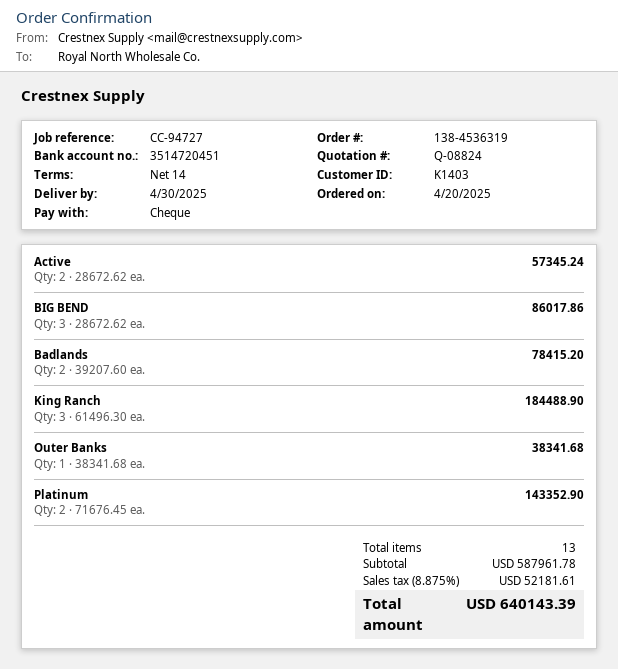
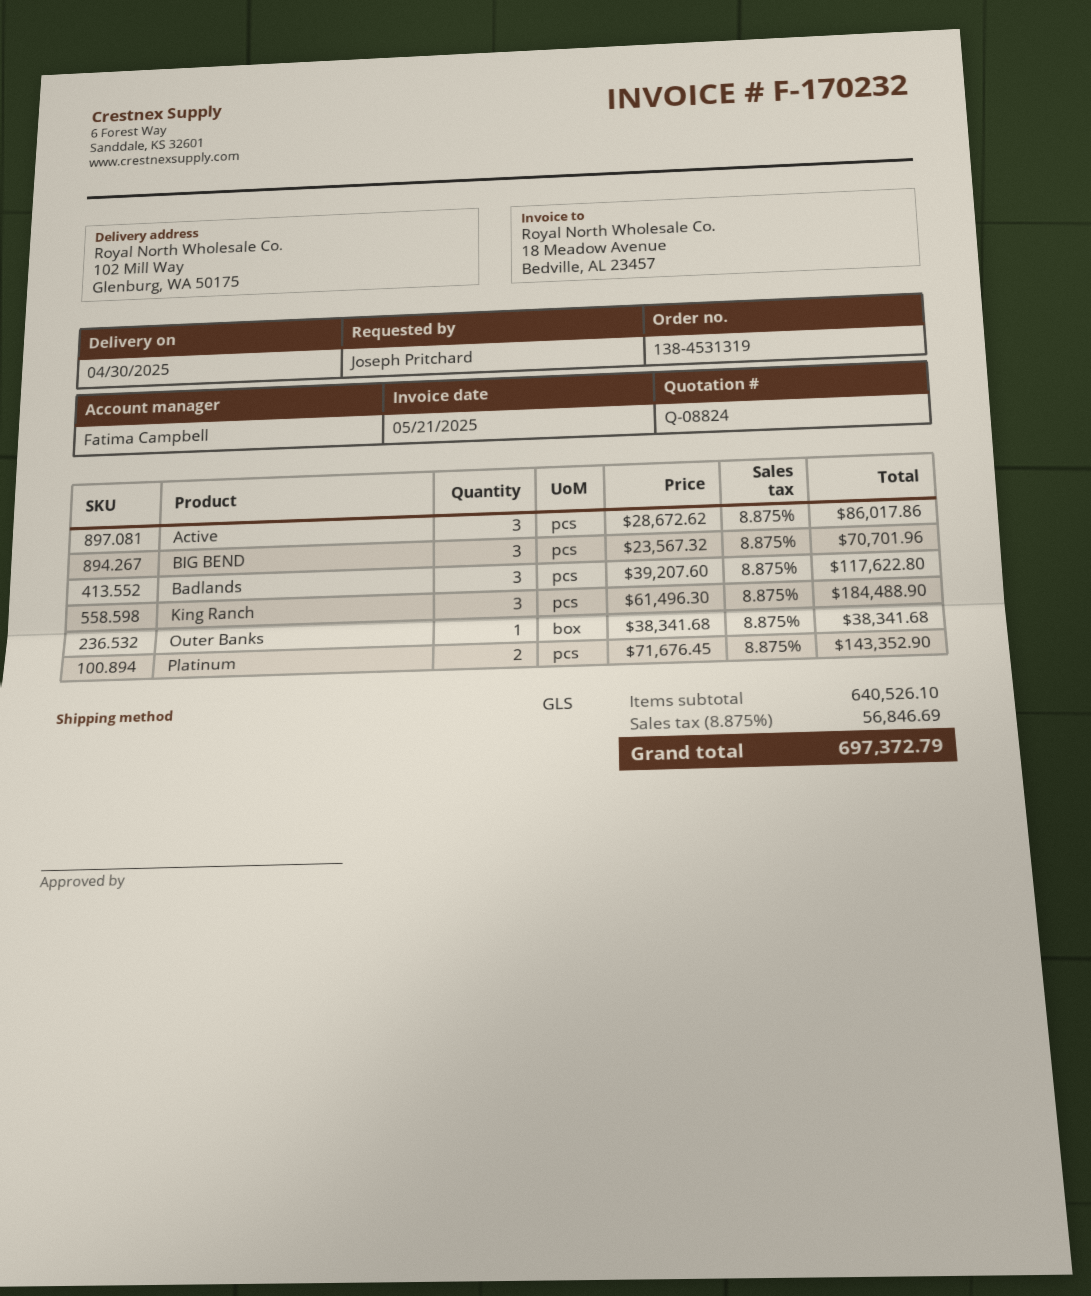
order number: 138-4536319 -> 138-4531319
Active: 2 x 28672.62 = 57345.24 -> 3 x 28672.62 = 86017.86
BIG BEND: 3 x 28672.62 = 86017.86 -> 3 x 23567.32 = 70701.96
Badlands: 2 x 39207.60 = 78415.20 -> 3 x 39207.60 = 117622.80
subtotal: 587961.78 -> 640526.10
tax: 8.875% = 52181.61 -> 8.875% = 56846.69
total: 640143.39 -> 697372.79

